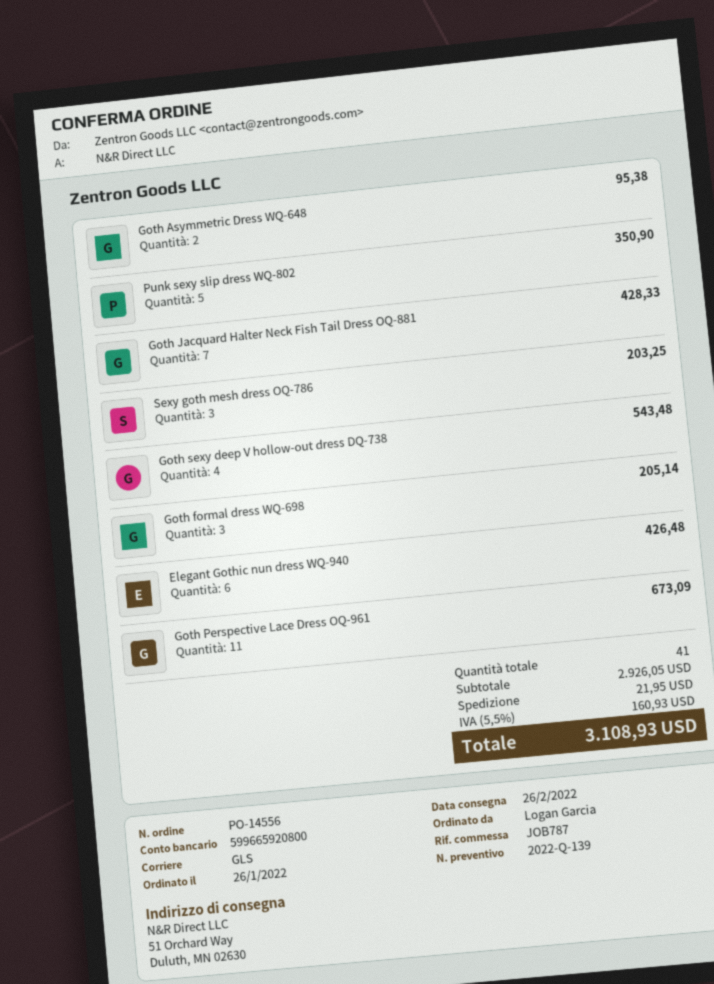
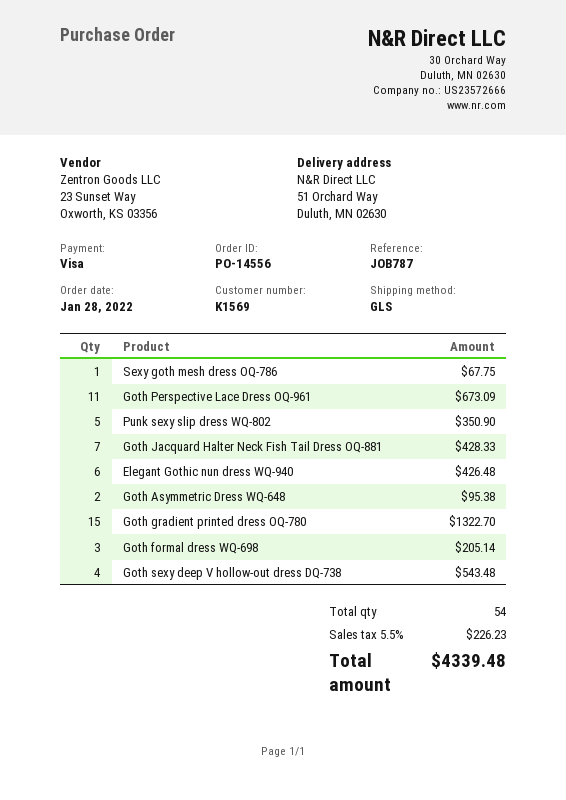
order date: 2022-01-26 -> 2022-01-28
Sexy goth mesh dress OQ-786: 3 for 203.25 -> 1 for 67.75
Goth gradient printed dress OQ-780: none -> 15 for 1322.70
total quantity: 41 -> 54
shipping: 21.95 -> none
tax: 5.5% = 160.93 -> 5.5% = 226.23
total: 3108.93 -> 4339.48

